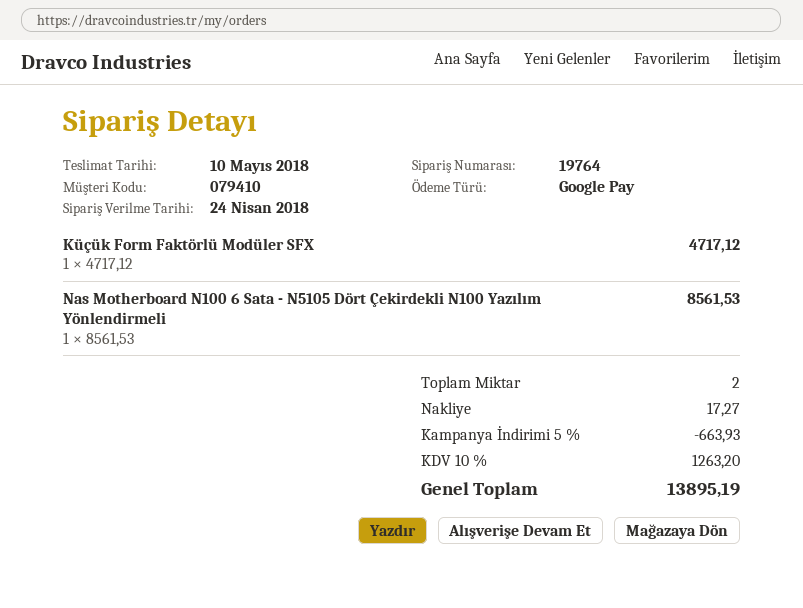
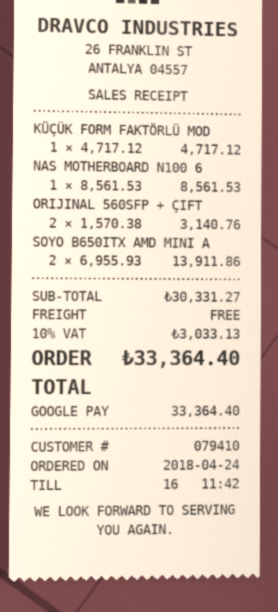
ORIJINAL 560SFP + ÇIFT: none -> 2 x 1570.38 = 3140.76
SOYO B650ITX AMD MINI A: none -> 2 x 6955.93 = 13911.86
discount: 5% = 663.93 -> none
shipping: 17.27 -> 0.00
tax: 10% = 1263.20 -> 10% = 3033.13
total: 13895.19 -> 33364.40

